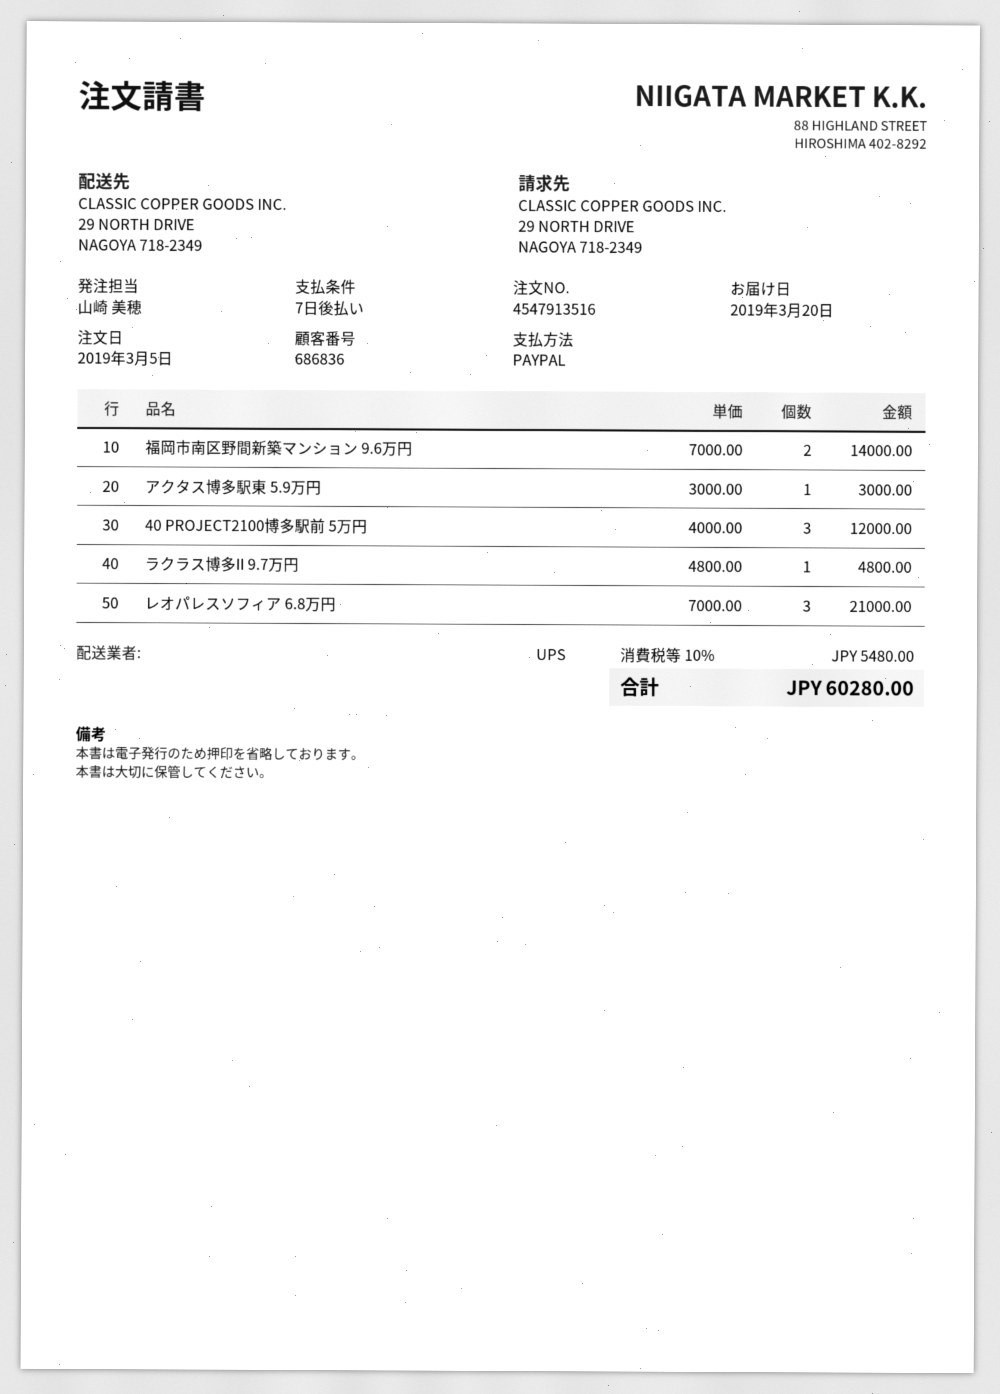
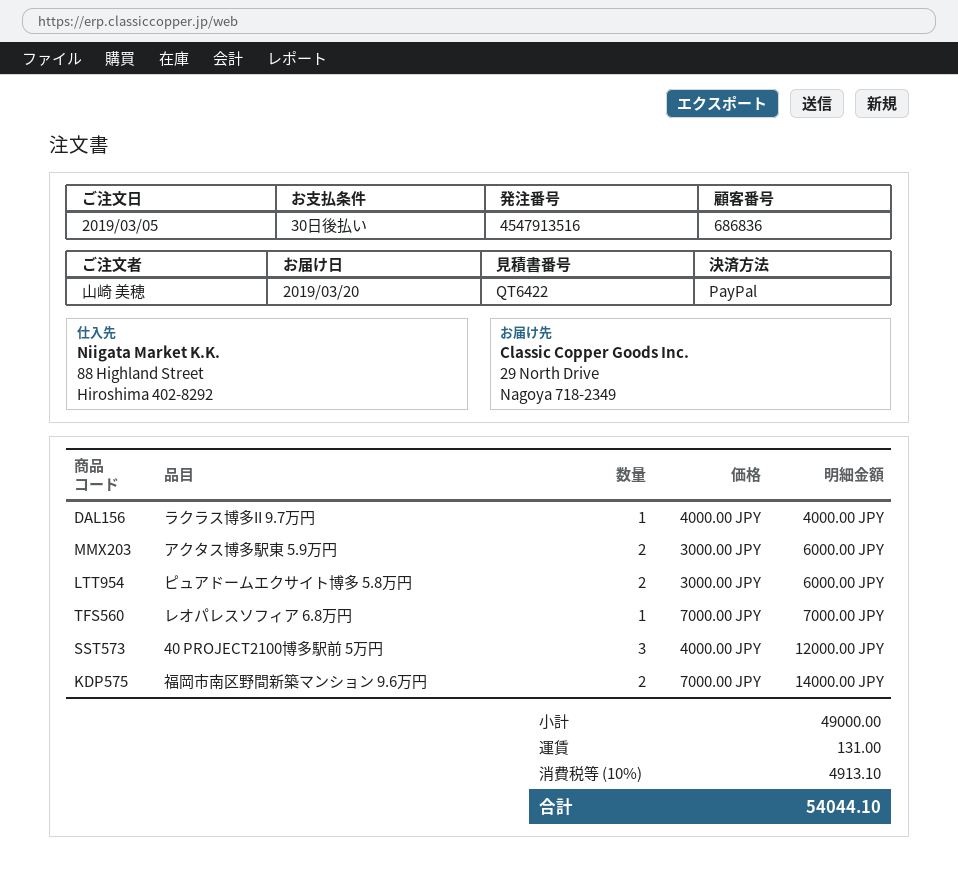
payment terms: 7 days -> 30 days
アクタス博多駅東 5.9万円: 1 x 3000.00 = 3000.00 -> 2 x 3000.00 = 6000.00
ラクラス博多II 9.7万円: 1 x 4800.00 = 4800.00 -> 1 x 4000.00 = 4000.00
レオパレスソフィア 6.8万円: 3 x 7000.00 = 21000.00 -> 1 x 7000.00 = 7000.00
ピュアドームエクサイト博多 5.8万円: none -> 2 x 3000.00 = 6000.00
shipping: none -> 131.00
tax: 10% = 5480.00 -> 10% = 4913.10
total: 60280.00 -> 54044.10

